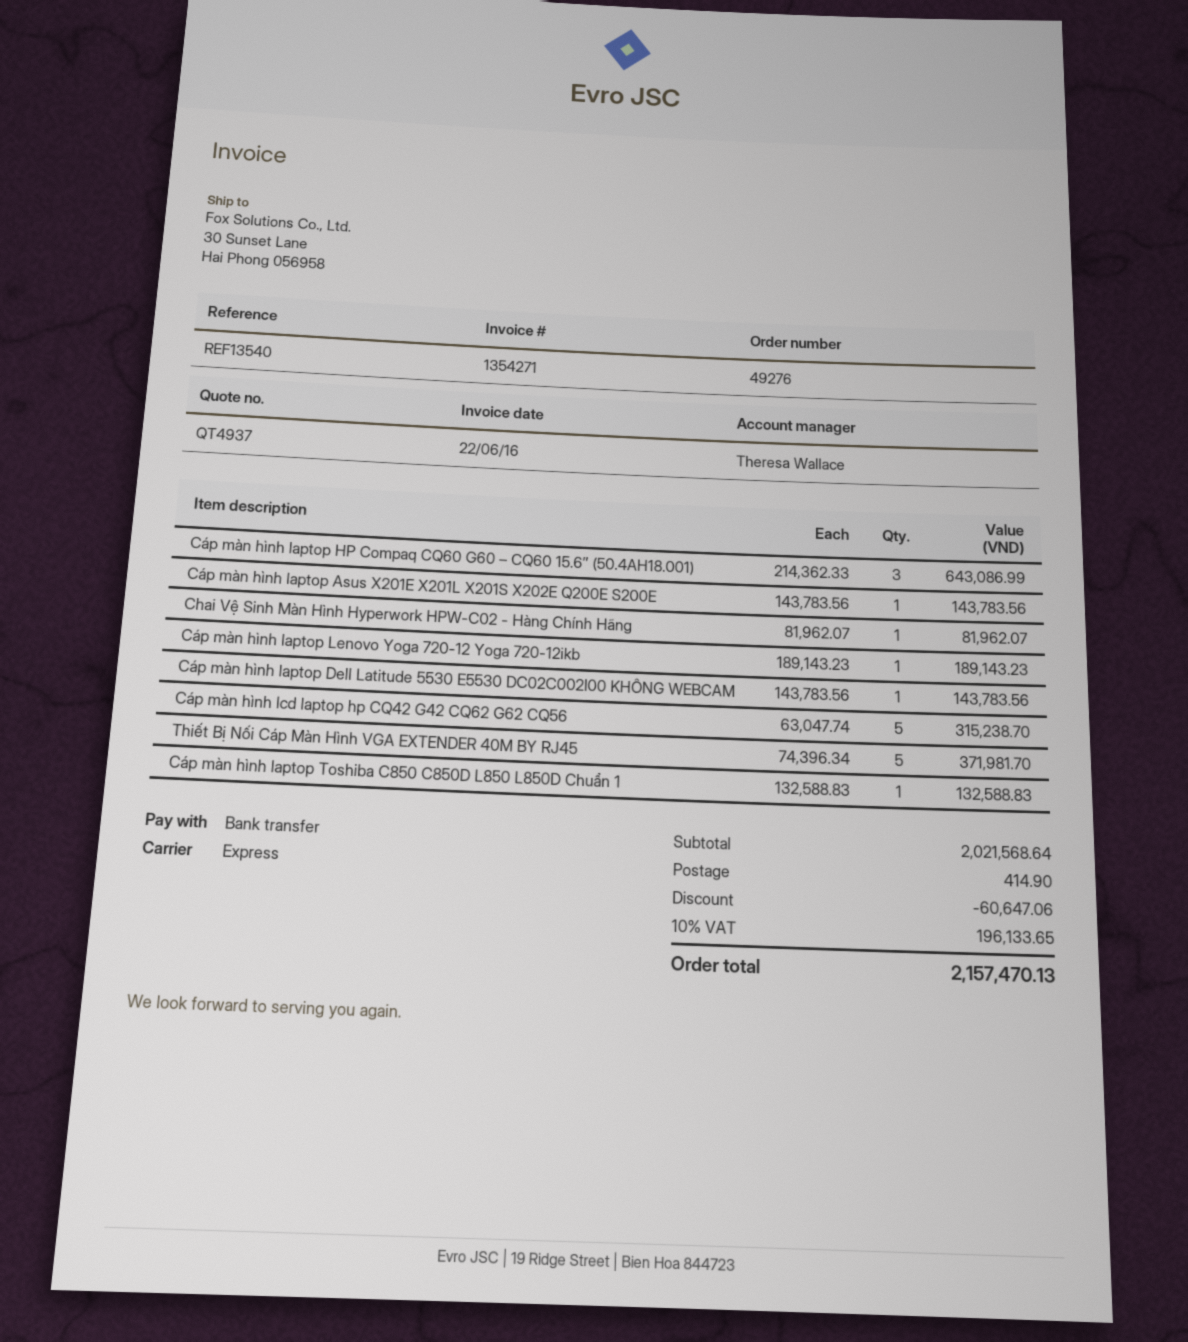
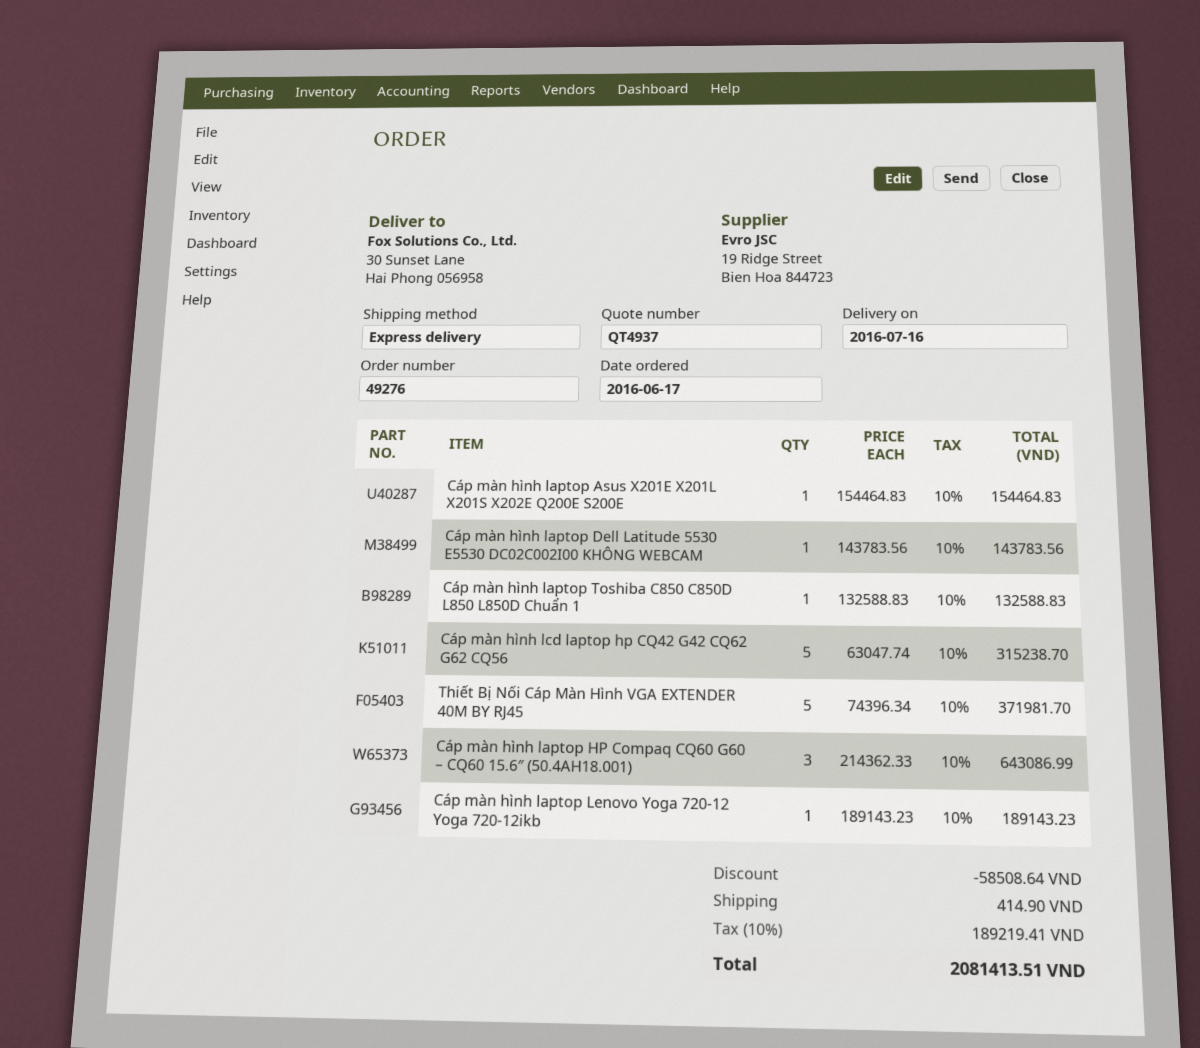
Cáp màn hình laptop Asus X201E X201L X201S X202E Q200E S200E: 1 x 143783.56 = 143783.56 -> 1 x 154464.83 = 154464.83
Chai Vệ Sinh Màn Hình Hyperwork HPW-C02 - Hàng Chính Hãng: 1 x 81962.07 = 81962.07 -> none
discount: 60647.06 -> 58508.64
tax: 10% = 196133.65 -> 10% = 189219.41
total: 2157470.13 -> 2081413.51

